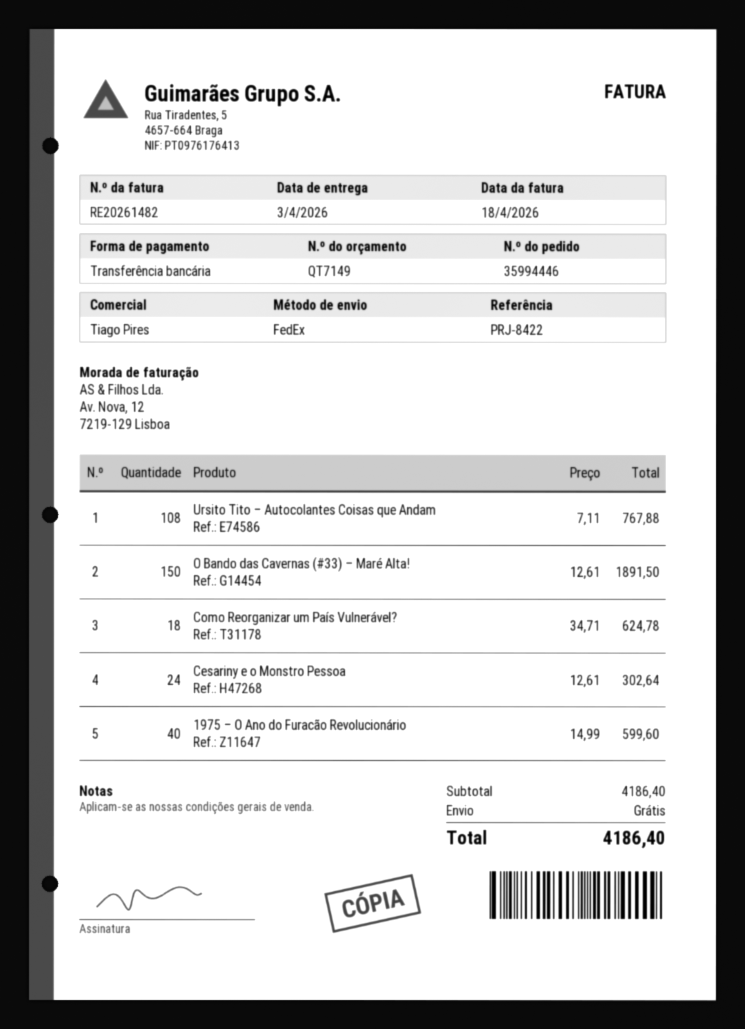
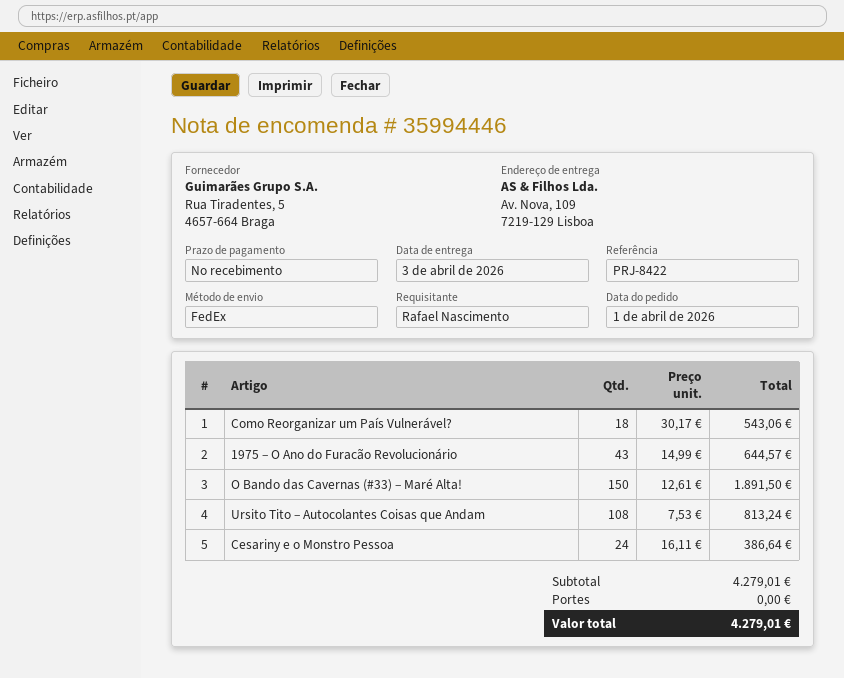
Ursito Tito – Autocolantes Coisas que Andam: 108 x 7.11 = 767.88 -> 108 x 7.53 = 813.24
Como Reorganizar um País Vulnerável?: 18 x 34.71 = 624.78 -> 18 x 30.17 = 543.06
Cesariny e o Monstro Pessoa: 24 x 12.61 = 302.64 -> 24 x 16.11 = 386.64
1975 – O Ano do Furacão Revolucionário: 40 x 14.99 = 599.60 -> 43 x 14.99 = 644.57
subtotal: 4186.40 -> 4279.01
total: 4186.40 -> 4279.01

